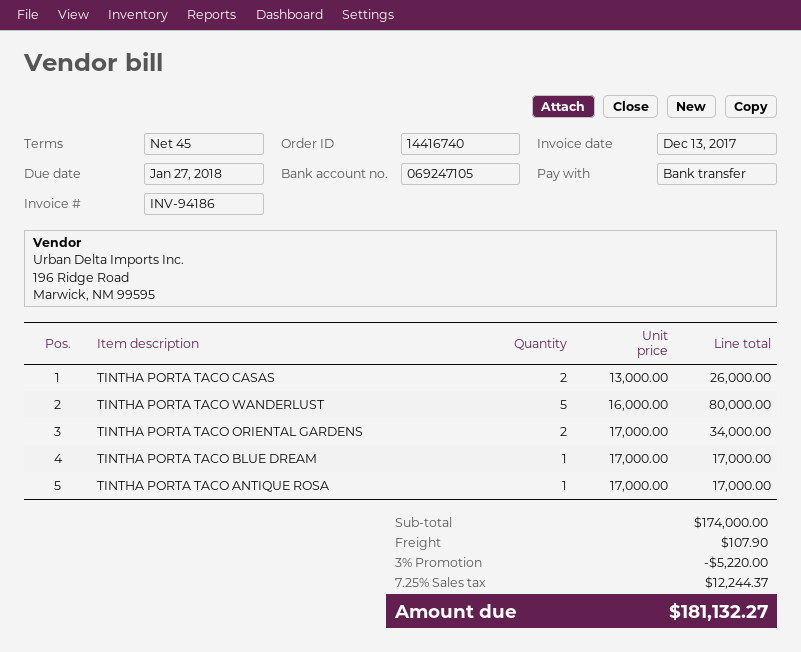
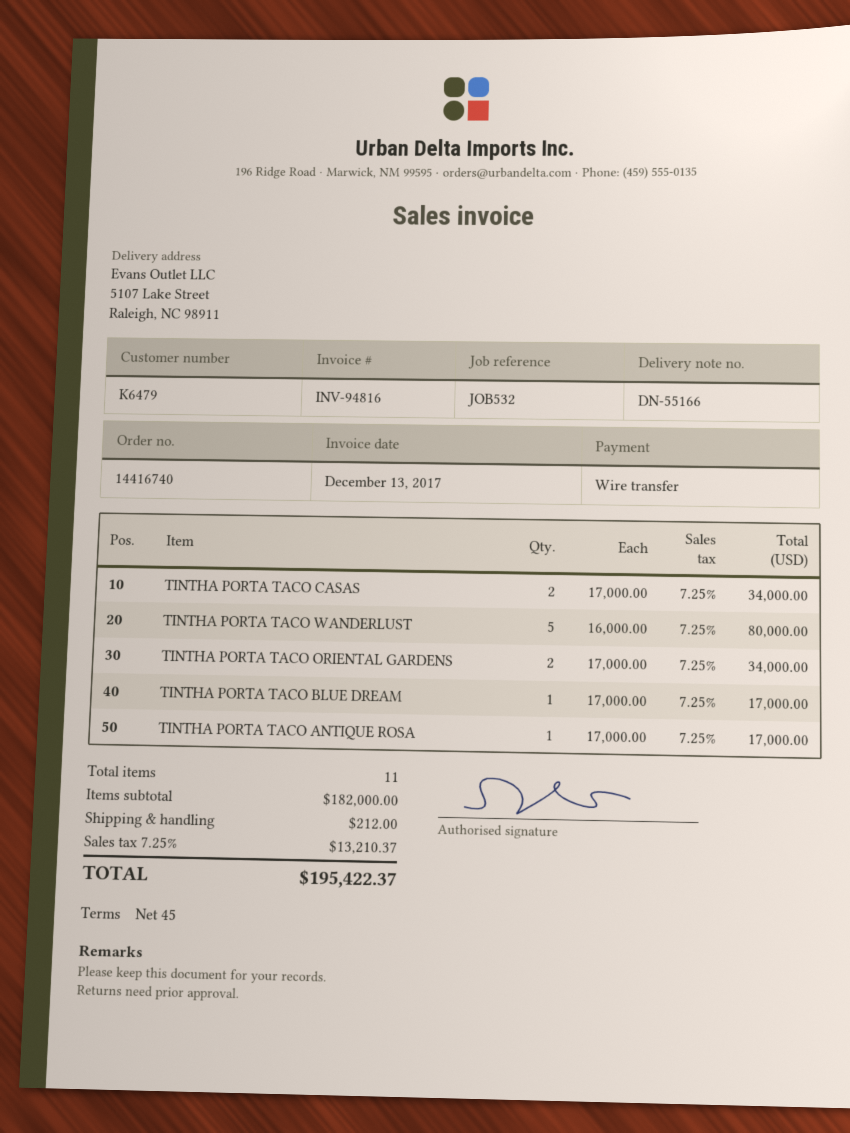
invoice number: INV-94186 -> INV-94816
TINTHA PORTA TACO CASAS: 2 x 13000.00 = 26000.00 -> 2 x 17000.00 = 34000.00
subtotal: 174000.00 -> 182000.00
discount: 3% = 5220.00 -> none
shipping: 107.90 -> 212.00
tax: 7.25% = 12244.37 -> 7.25% = 13210.37
total: 181132.27 -> 195422.37

